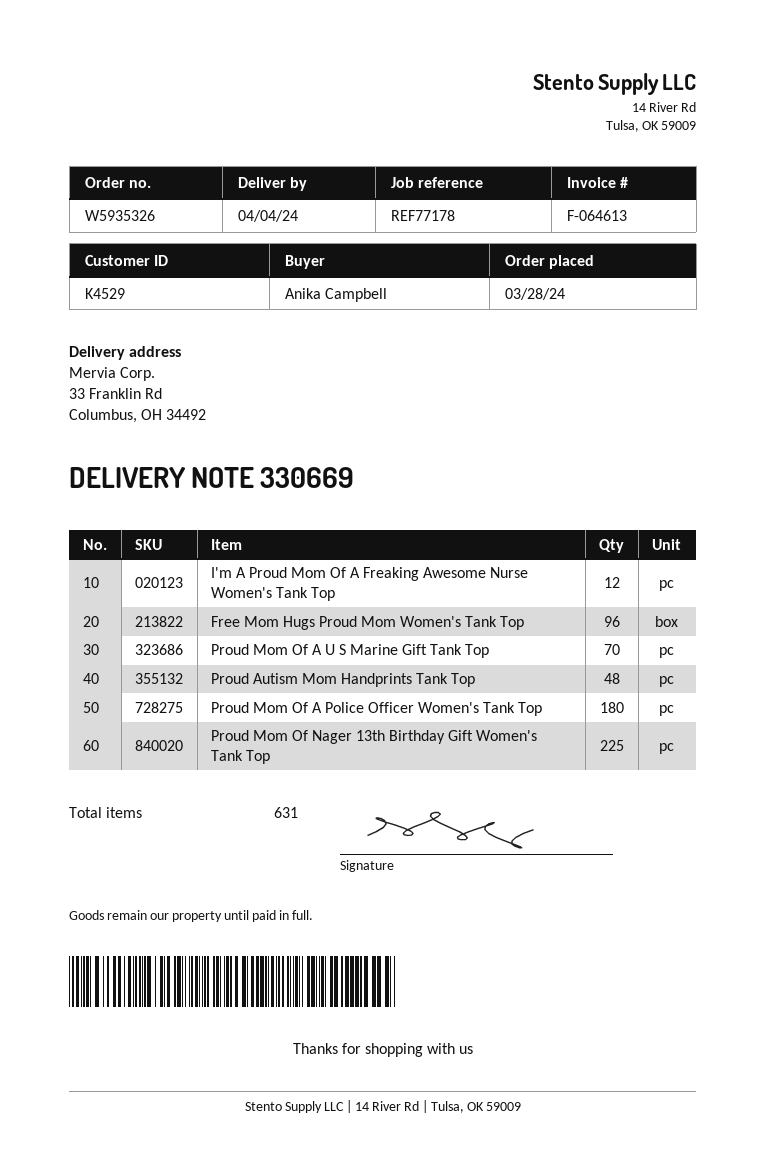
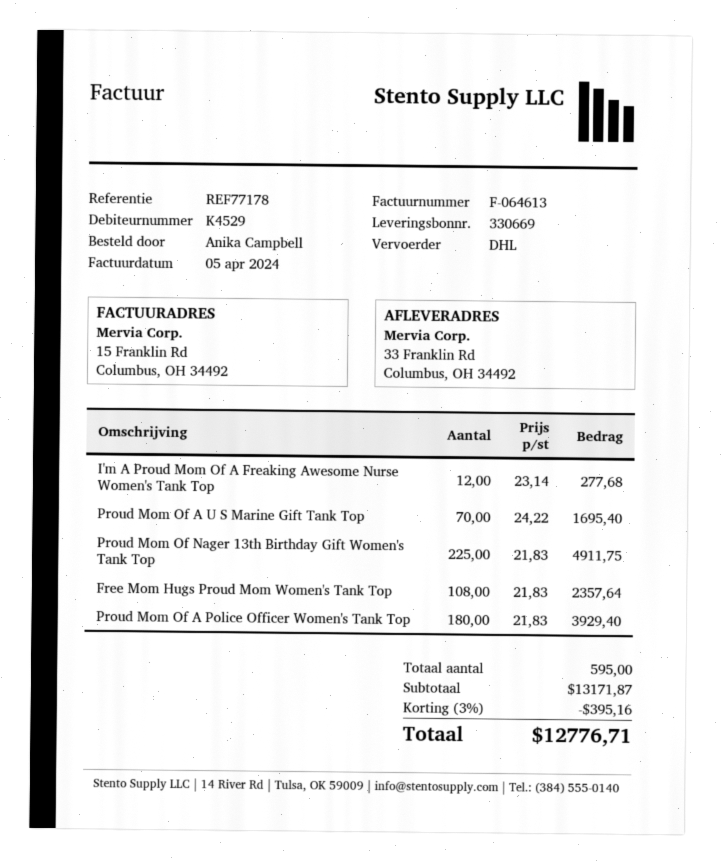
Free Mom Hugs Proud Mom Women's Tank Top: 96 -> 108
Proud Autism Mom Handprints Tank Top: 48 -> none
total quantity: 631 -> 595

